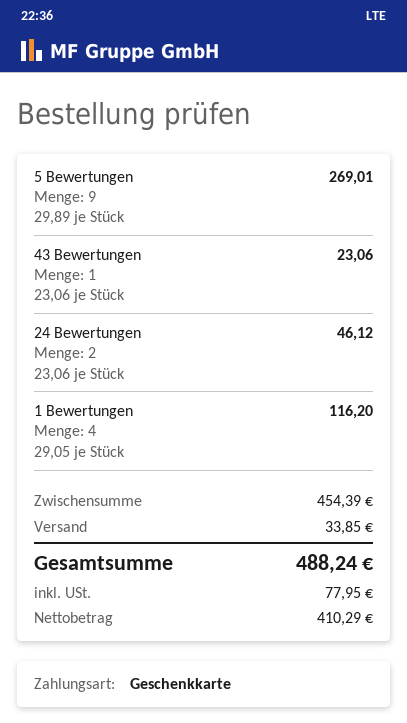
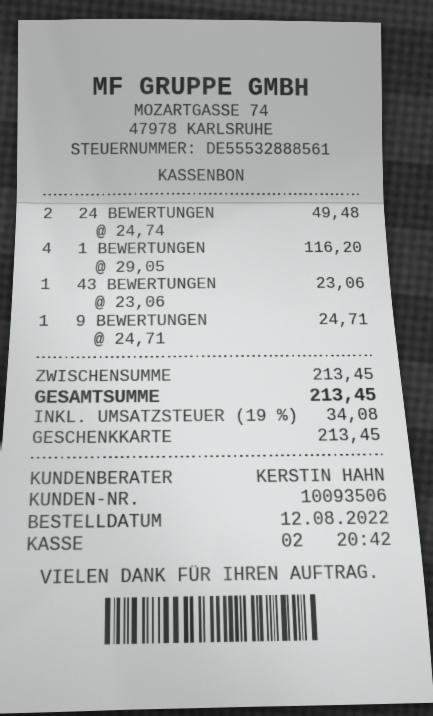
5 Bewertungen: 9 x 29.89 = 269.01 -> none
24 Bewertungen: 2 x 23.06 = 46.12 -> 2 x 24.74 = 49.48
9 BEWERTUNGEN: none -> 1 x 24.71 = 24.71
subtotal: 454.39 -> 213.45
shipping: 33.85 -> none
tax: 77.95 -> 34.08
total: 488.24 -> 213.45

